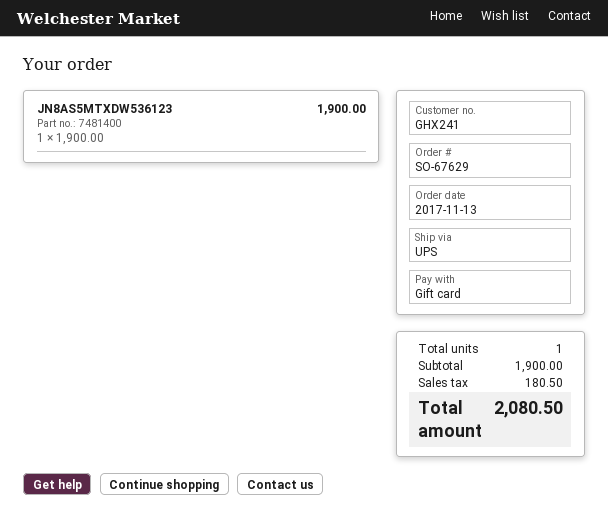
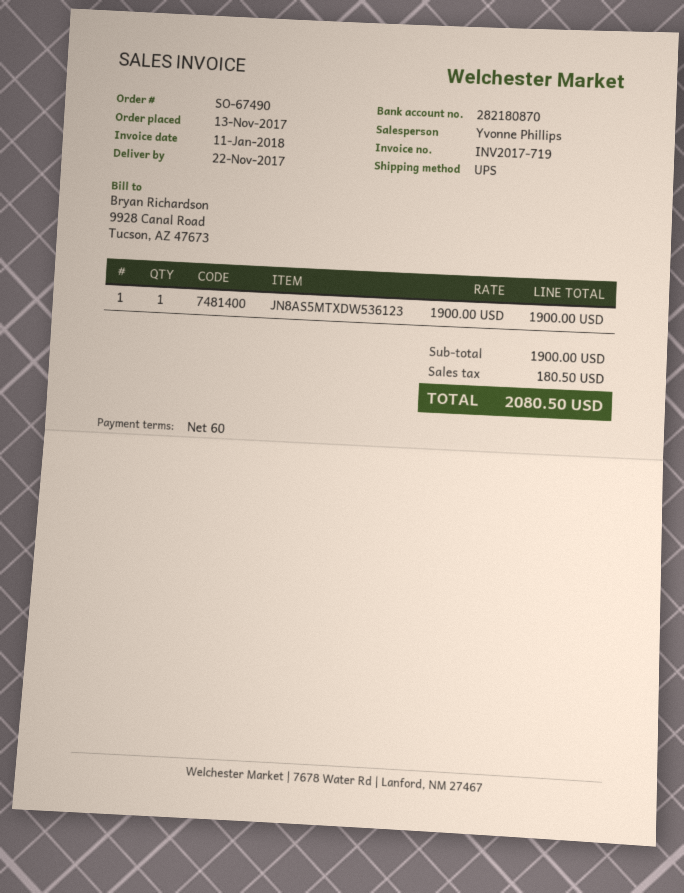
order number: SO-67629 -> SO-67490

